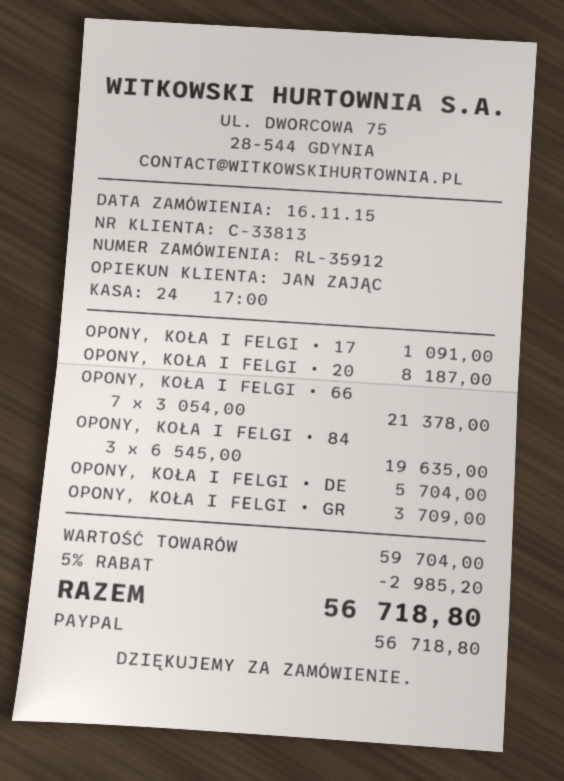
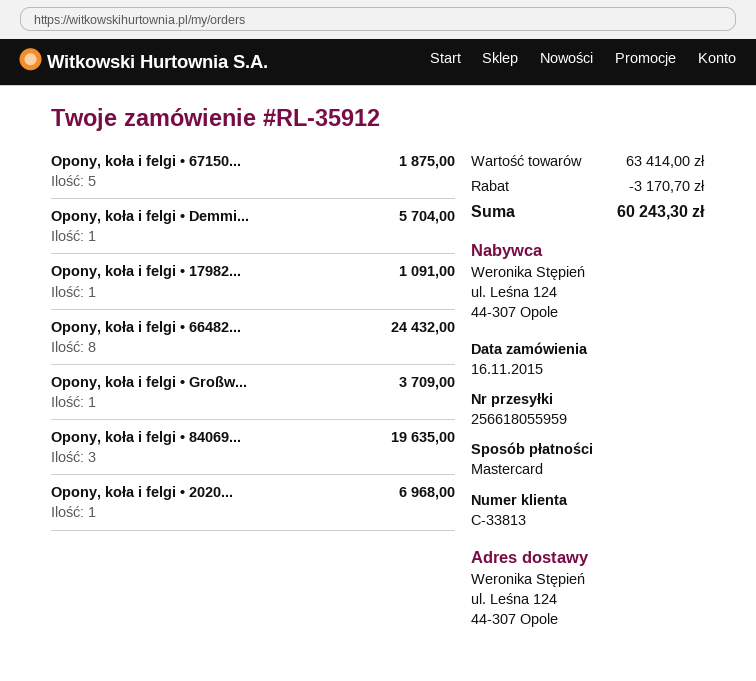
payment method: PayPal -> Mastercard
OPONY, KOŁA I FELGI • 20: 1 for 8187.00 -> 1 for 6968.00
OPONY, KOŁA I FELGI • 66: 7 for 21378.00 -> 8 for 24432.00
Opony, koła i felgi • 67150...: none -> 5 for 1875.00
subtotal: 59704.00 -> 63414.00
discount: 2985.20 -> 3170.70
total: 56718.80 -> 60243.30

